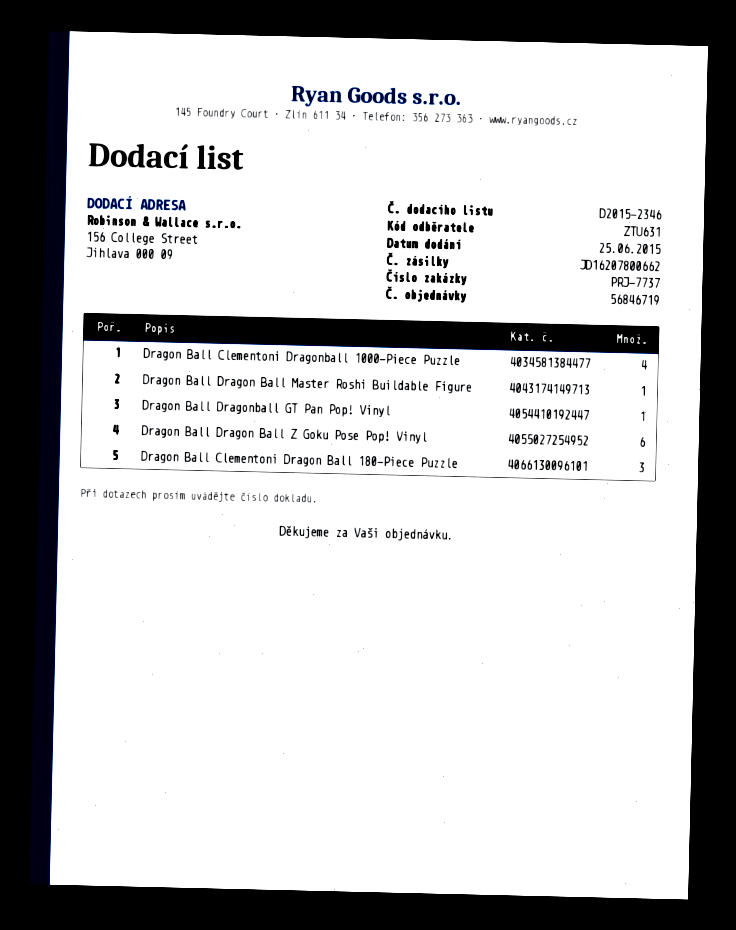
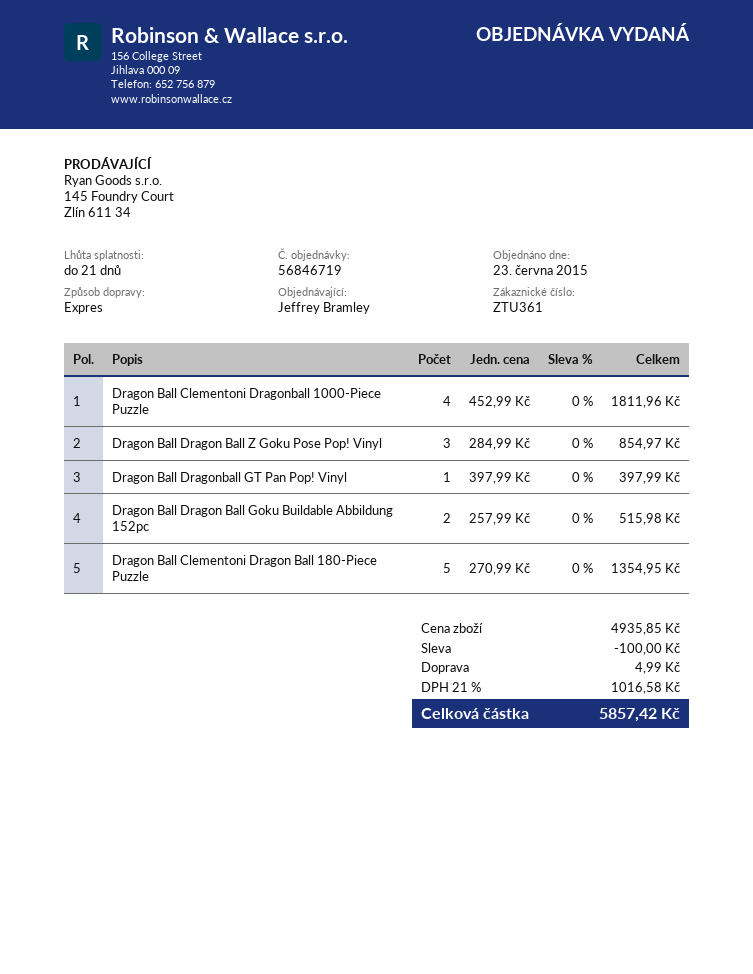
customer number: ZTU631 -> ZTU361
Dragon Ball Dragon Ball Master Roshi Buildable Figure: 1 -> none
Dragon Ball Dragon Ball Z Goku Pose Pop! Vinyl: 6 -> 3
Dragon Ball Clementoni Dragon Ball 180-Piece Puzzle: 3 -> 5
Dragon Ball Dragon Ball Goku Buildable Abbildung 152pc: none -> 2

